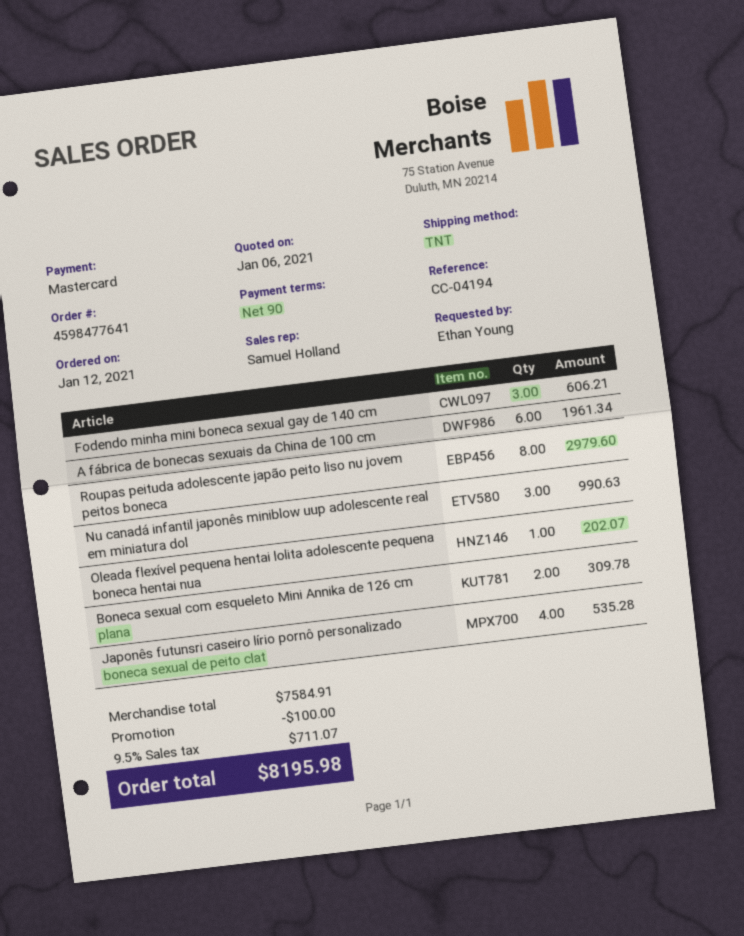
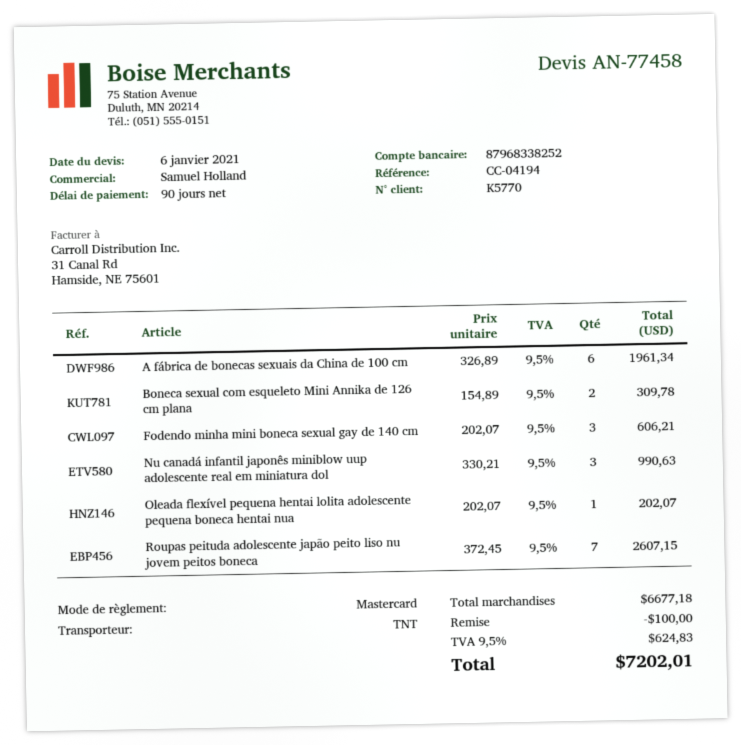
Roupas peituda adolescente japão peito liso nu jovem peitos boneca: 8 for 2979.60 -> 7 for 2607.15
Japonês futunsri caseiro lírio pornô personalizado boneca sexual de peito clat: 4 for 535.28 -> none
subtotal: 7584.91 -> 6677.18
tax: 9.5% = 711.07 -> 9.5% = 624.83
total: 8195.98 -> 7202.01

